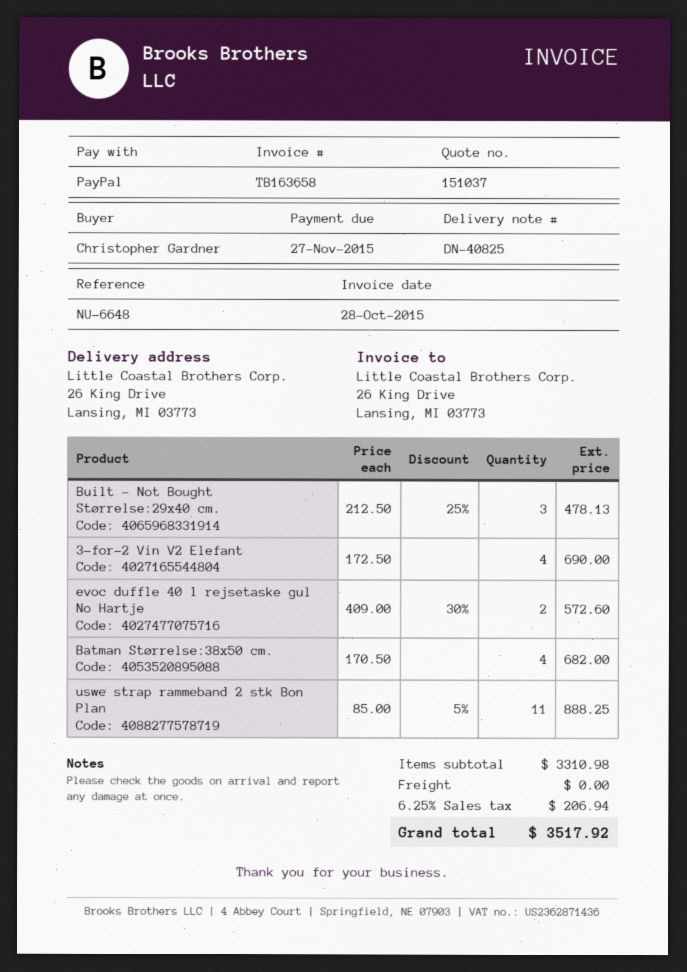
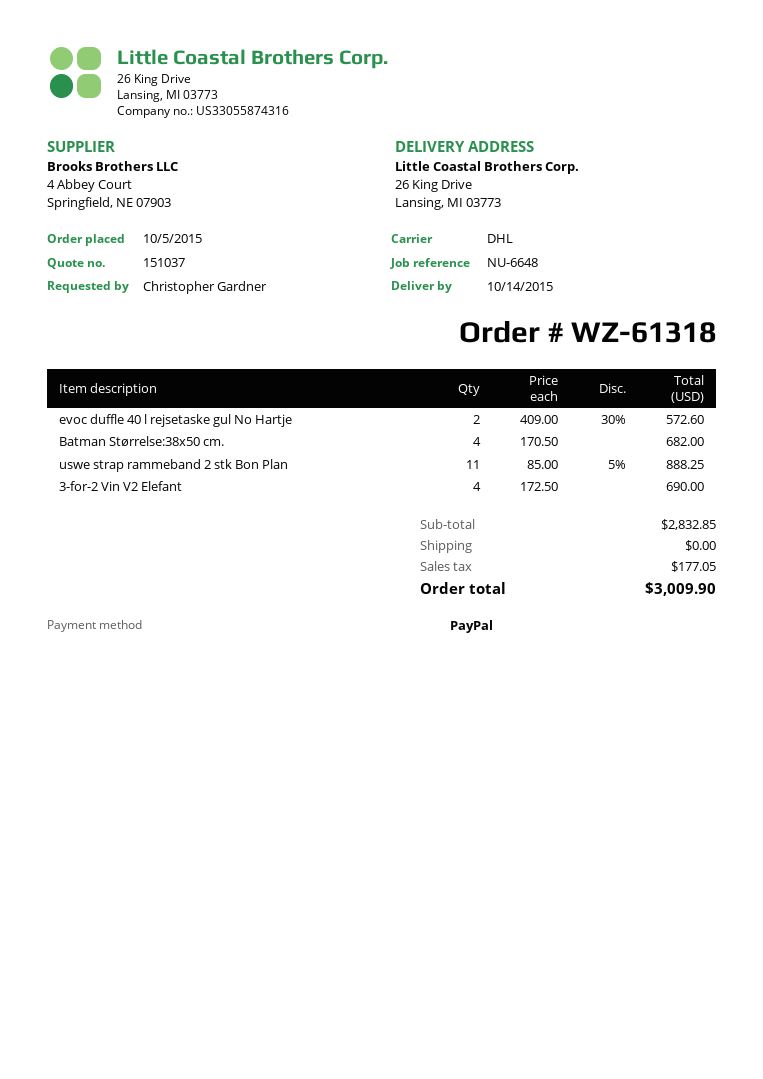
Built - Not Bought Størrelse:29x40 cm.: 3 x 212.50 - 25% = 478.13 -> none
subtotal: 3310.98 -> 2832.85
tax: 206.94 -> 177.05
total: 3517.92 -> 3009.90

